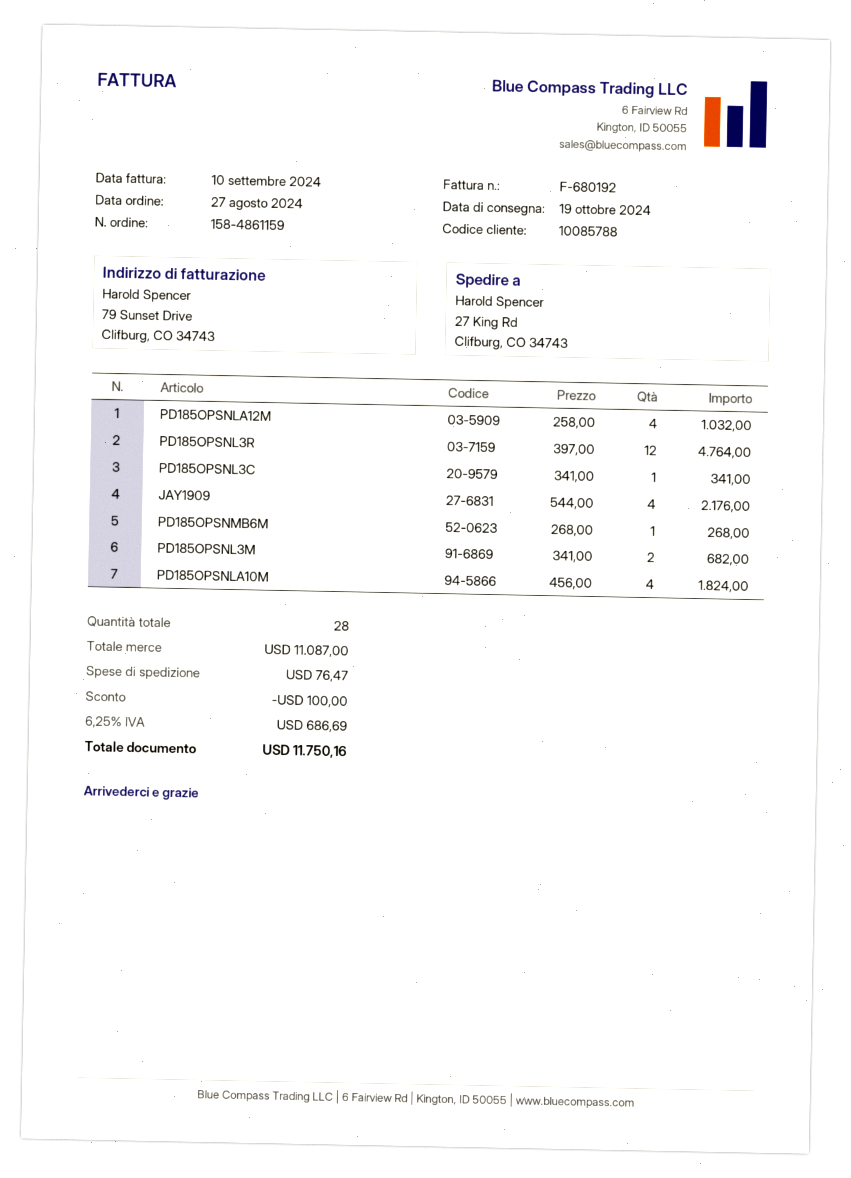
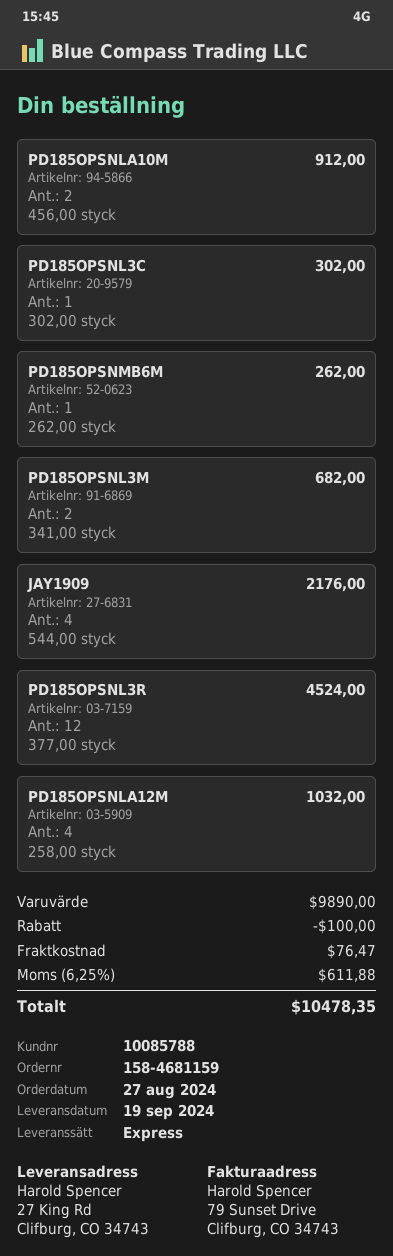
order number: 158-4861159 -> 158-4681159
delivery date: 2024-10-19 -> 2024-09-19
PD185OPSNL3R: 12 x 397.00 = 4764.00 -> 12 x 377.00 = 4524.00
PD185OPSNL3C: 1 x 341.00 = 341.00 -> 1 x 302.00 = 302.00
PD185OPSNMB6M: 1 x 268.00 = 268.00 -> 1 x 262.00 = 262.00
PD185OPSNLA10M: 4 x 456.00 = 1824.00 -> 2 x 456.00 = 912.00
subtotal: 11087.00 -> 9890.00
tax: 6.25% = 686.69 -> 6.25% = 611.88
total: 11750.16 -> 10478.35

